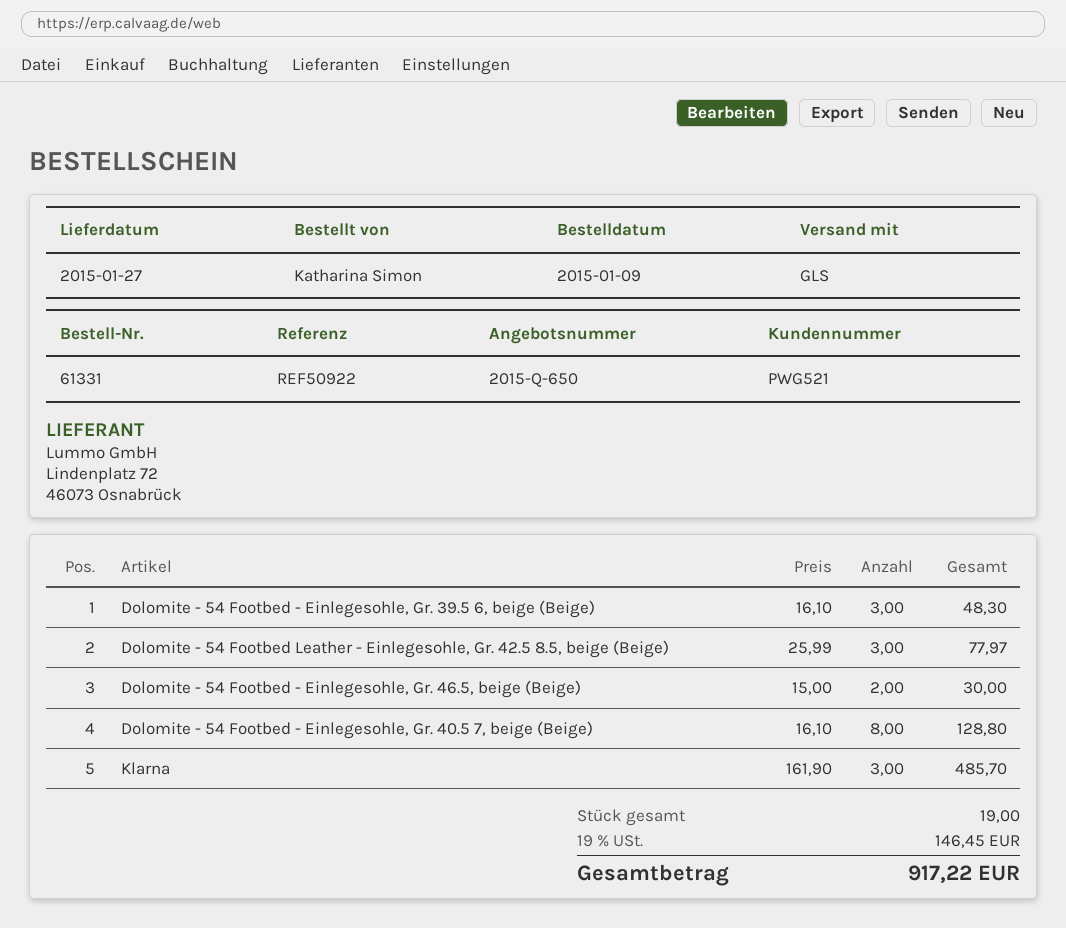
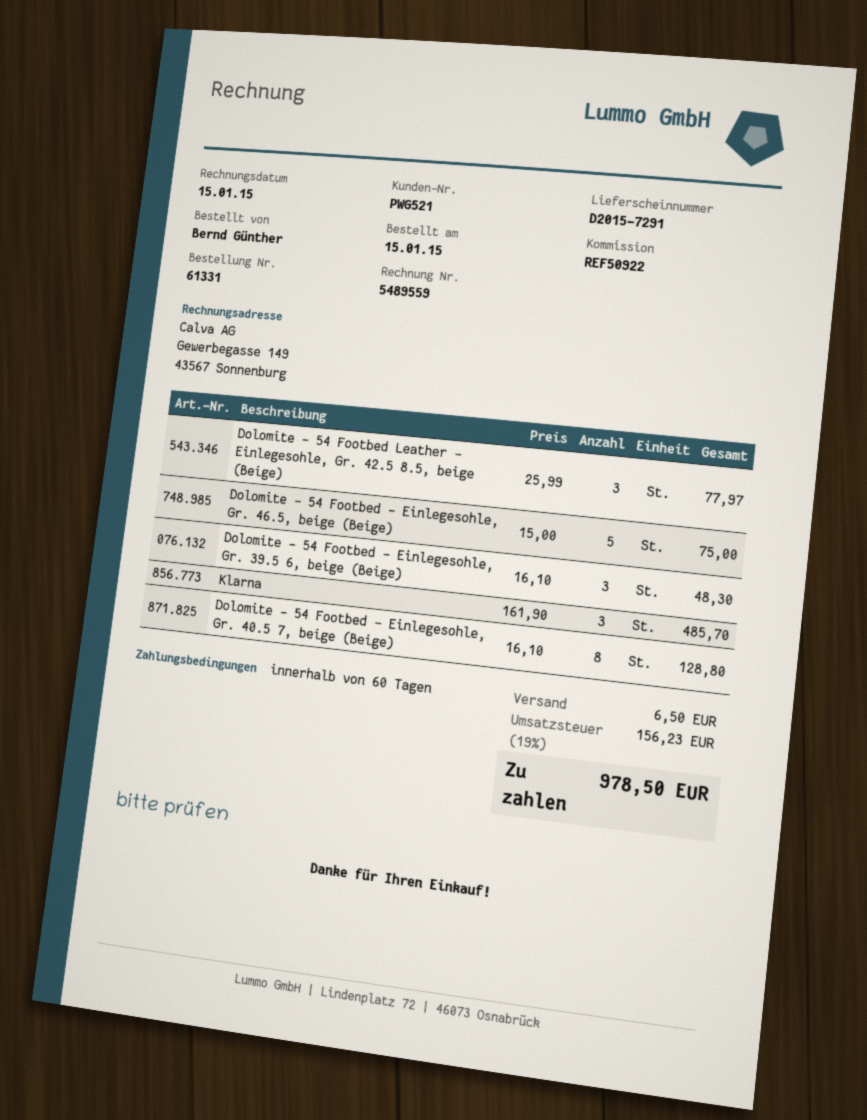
order date: 2015-01-09 -> 2015-01-15
ordered by: Katharina Simon -> Bernd Günther
Dolomite - 54 Footbed - Einlegesohle, Gr. 46.5, beige (Beige): 2 x 15.00 = 30.00 -> 5 x 15.00 = 75.00
shipping: none -> 6.50
tax: 19% = 146.45 -> 19% = 156.23
total: 917.22 -> 978.50

